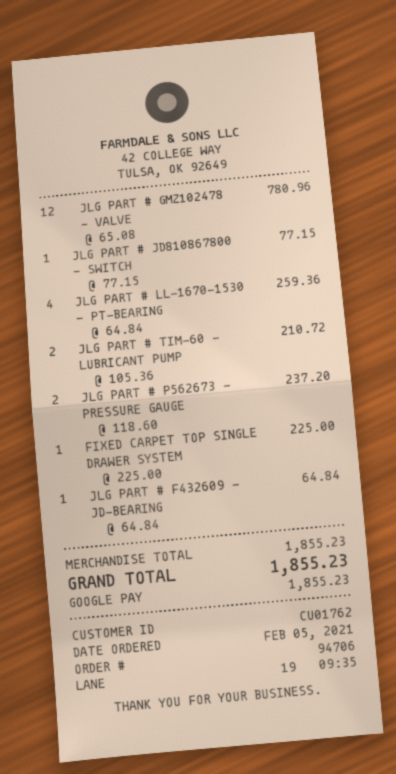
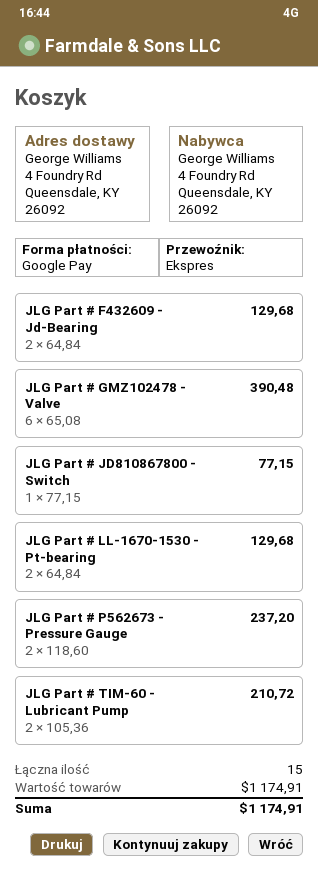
JLG PART # GMZ102478 - VALVE: 12 x 65.08 = 780.96 -> 6 x 65.08 = 390.48
JLG PART # LL-1670-1530 - PT-BEARING: 4 x 64.84 = 259.36 -> 2 x 64.84 = 129.68
FIXED CARPET TOP SINGLE DRAWER SYSTEM: 1 x 225.00 = 225.00 -> none
JLG PART # F432609 - JD-BEARING: 1 x 64.84 = 64.84 -> 2 x 64.84 = 129.68
subtotal: 1855.23 -> 1174.91
total: 1855.23 -> 1174.91

